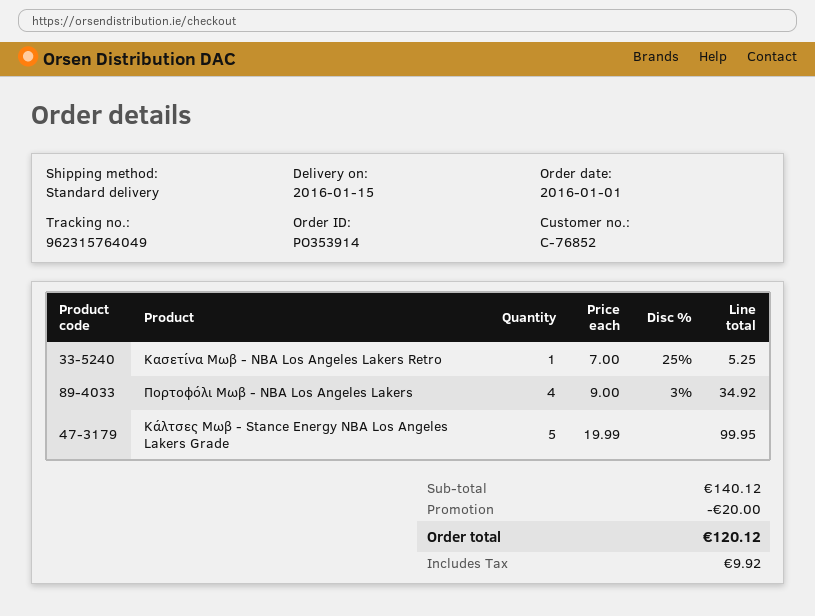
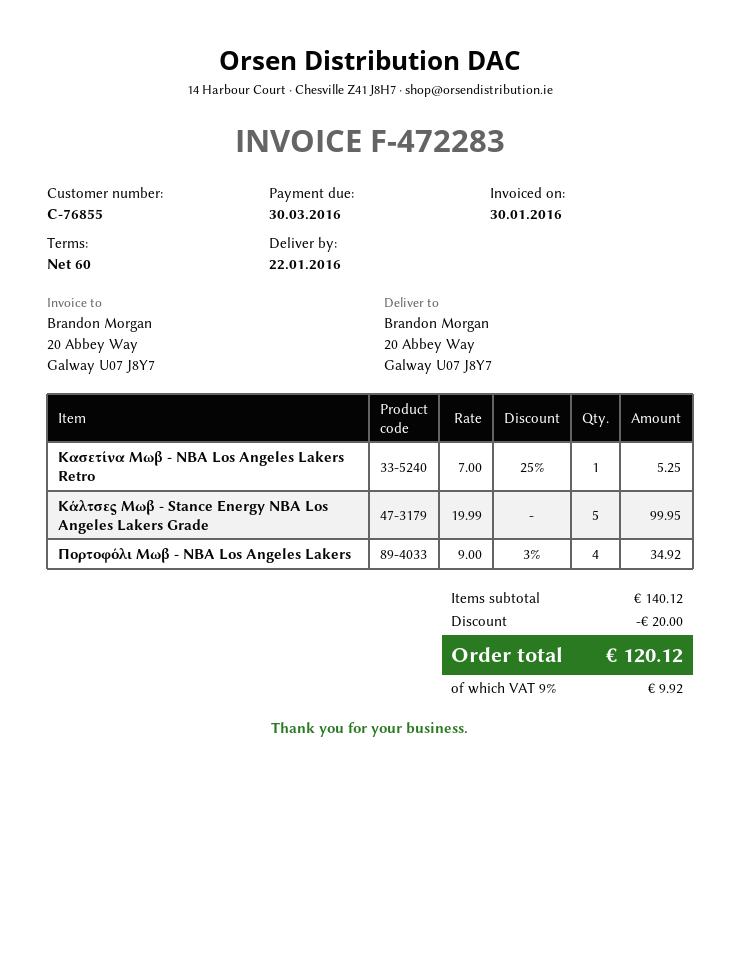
delivery date: 2016-01-15 -> 2016-01-22
customer number: C-76852 -> C-76855

